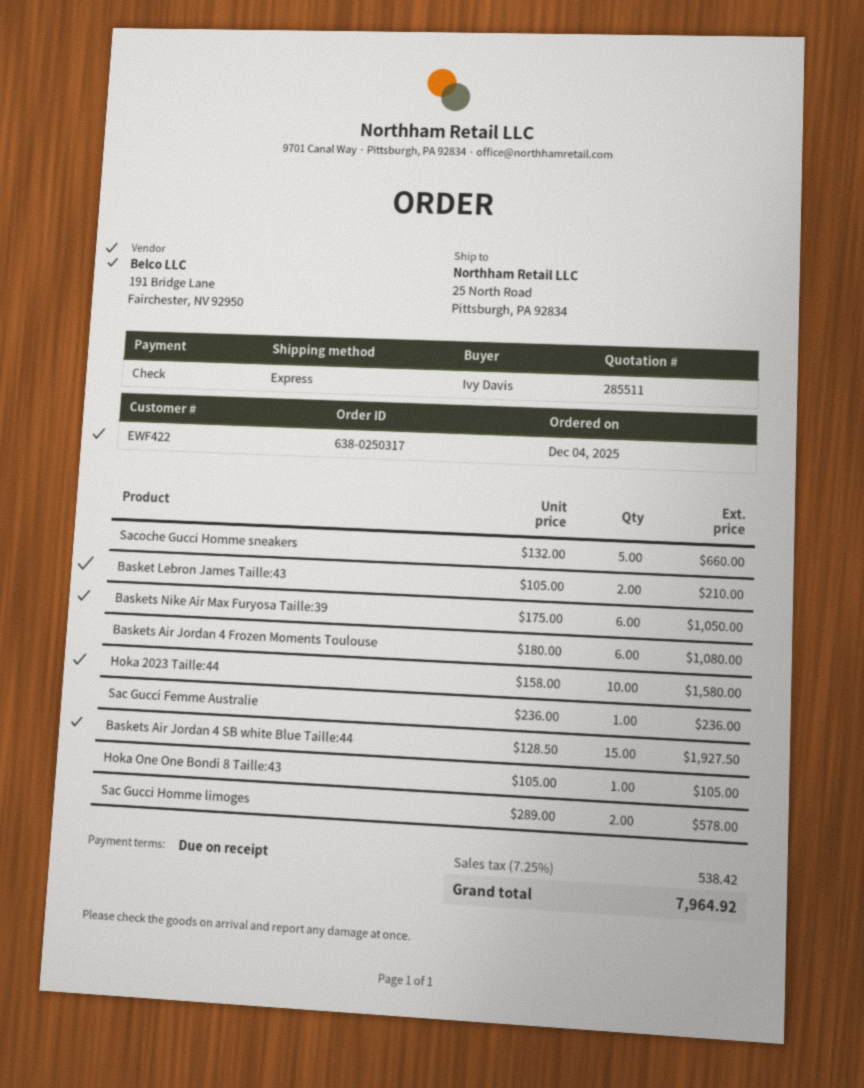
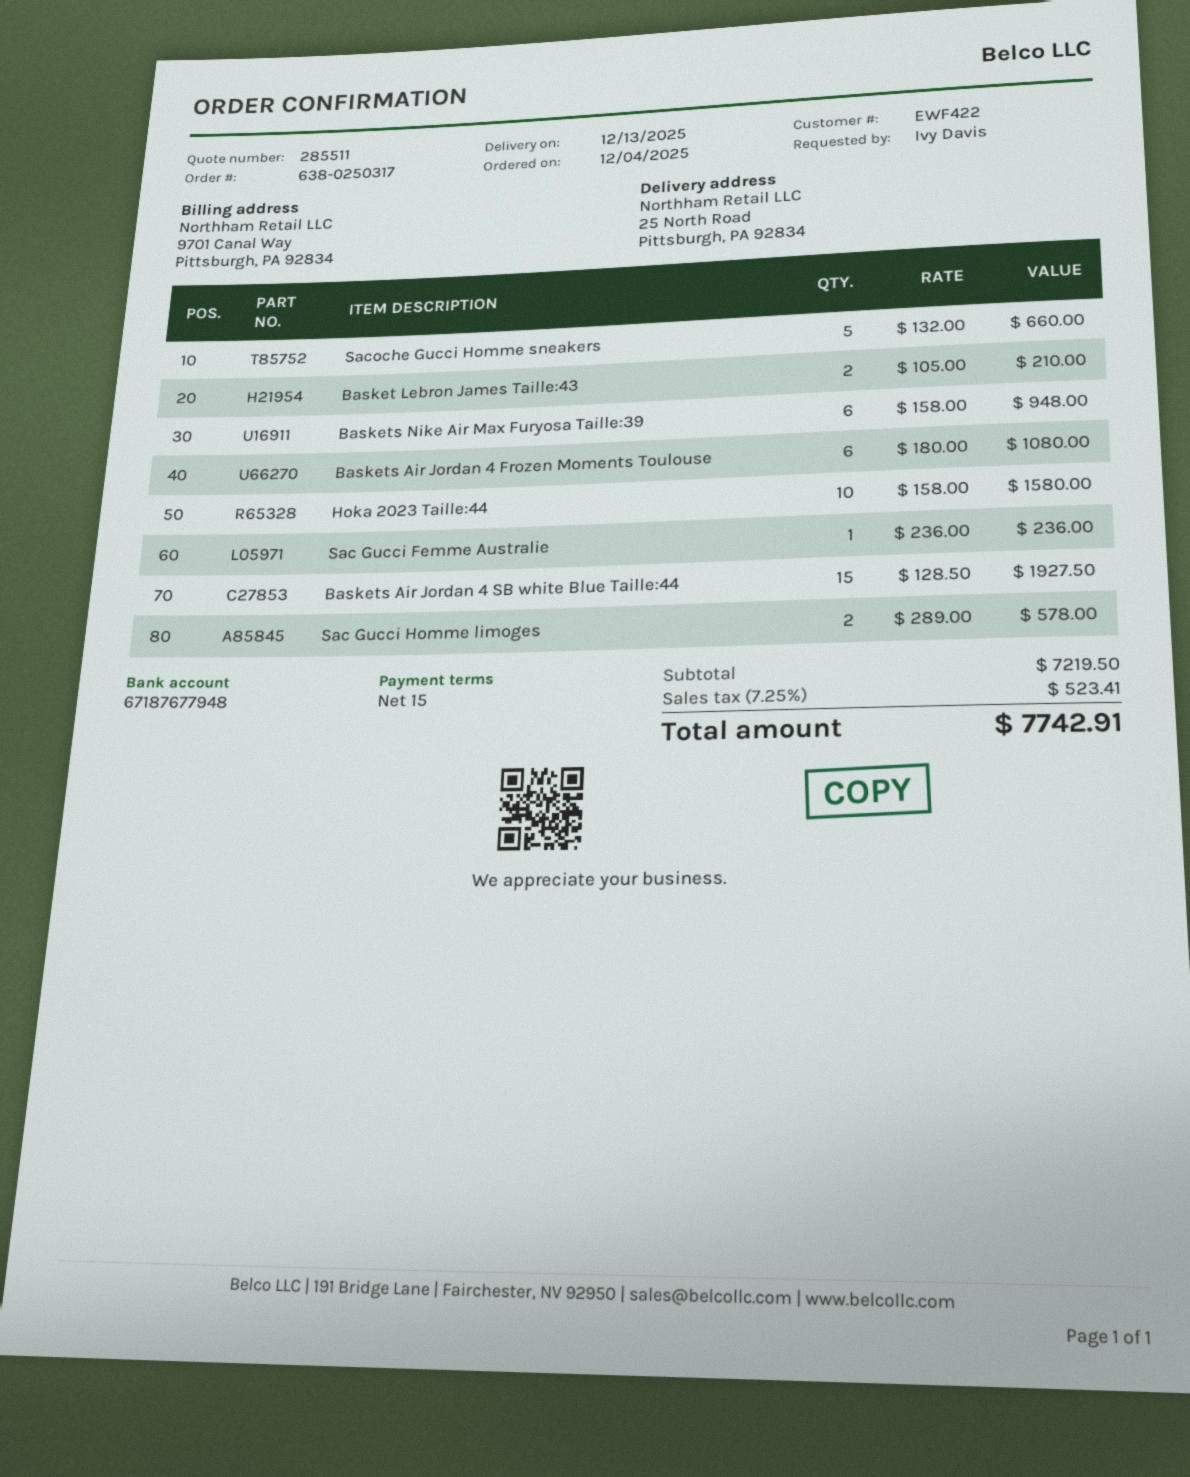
payment terms: on receipt -> 15 days
Baskets Nike Air Max Furyosa Taille:39: 6 x 175.00 = 1050.00 -> 6 x 158.00 = 948.00
Hoka One One Bondi 8 Taille:43: 1 x 105.00 = 105.00 -> none
tax: 7.25% = 538.42 -> 7.25% = 523.41
total: 7964.92 -> 7742.91

